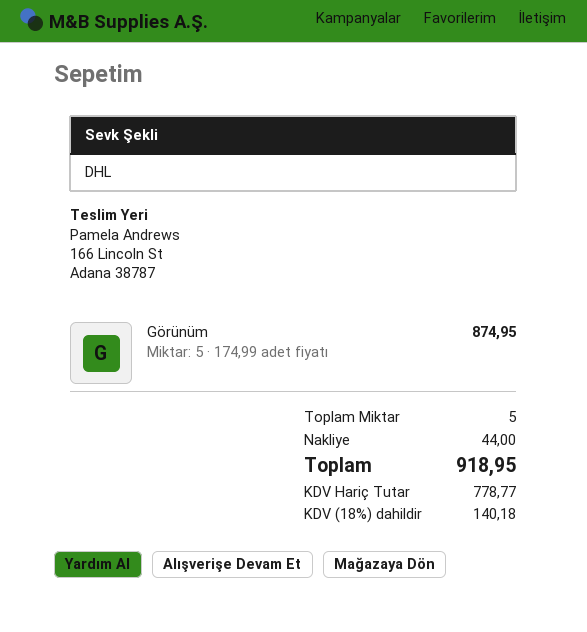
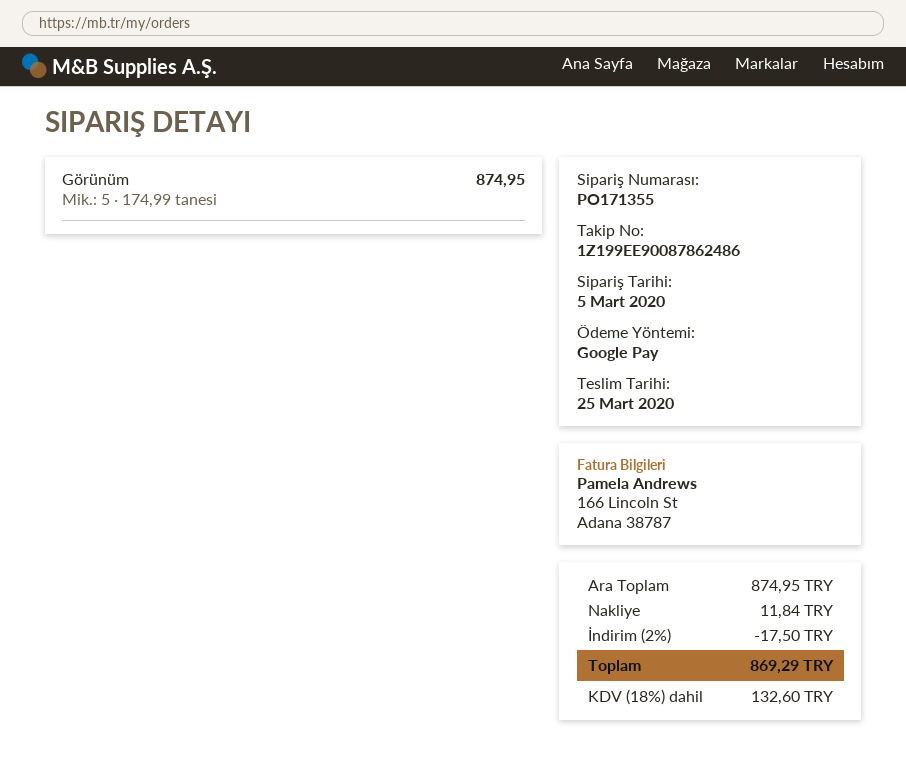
discount: none -> 2% = 17.50
shipping: 44.00 -> 11.84
tax: 18% = 140.18 -> 18% = 132.60
total: 918.95 -> 869.29

